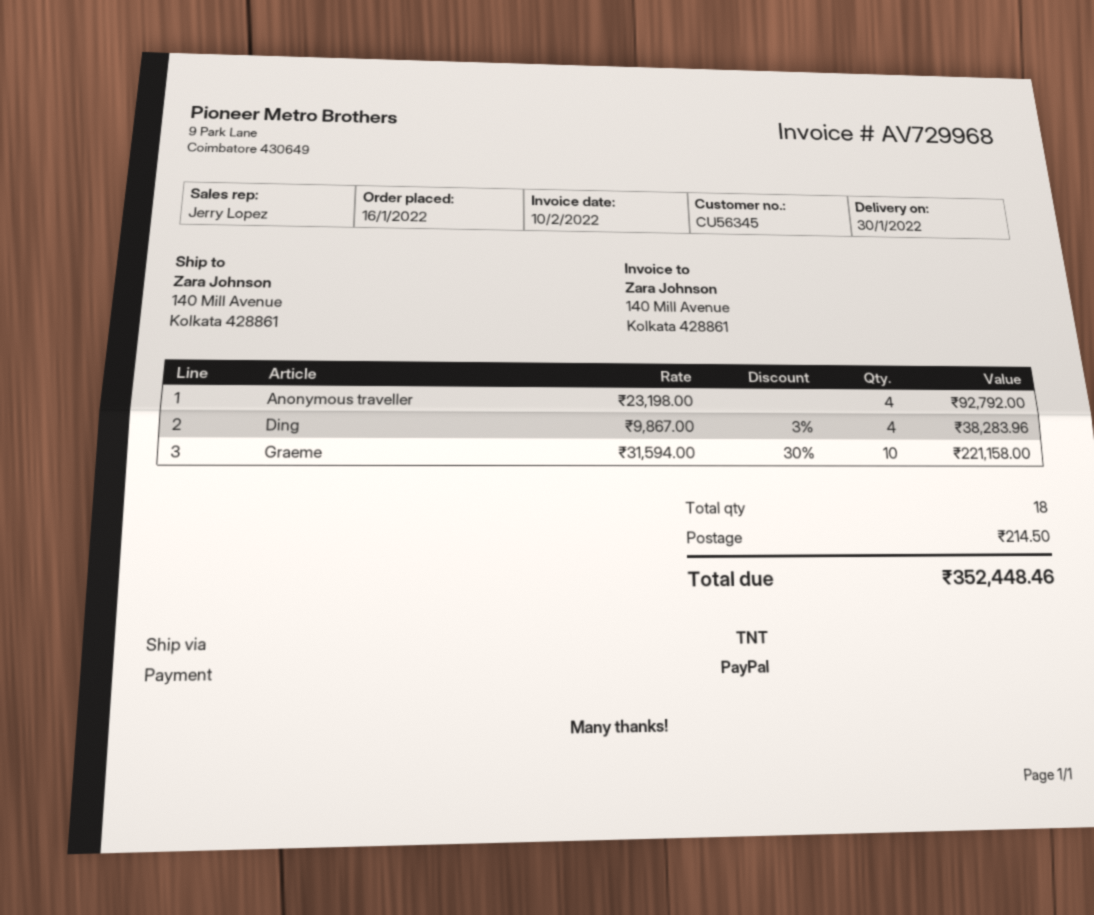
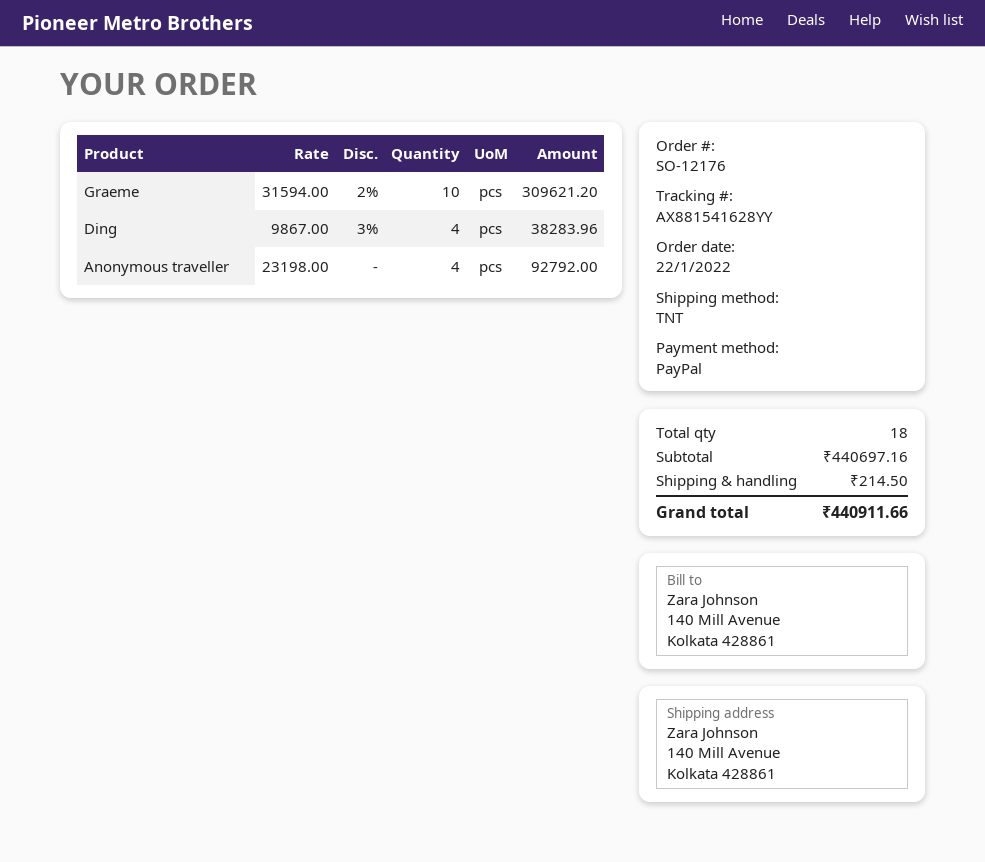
order date: 2022-01-16 -> 2022-01-22
Graeme: 10 x 31594.00 - 30% = 221158.00 -> 10 x 31594.00 - 2% = 309621.20
total: 352448.46 -> 440911.66

